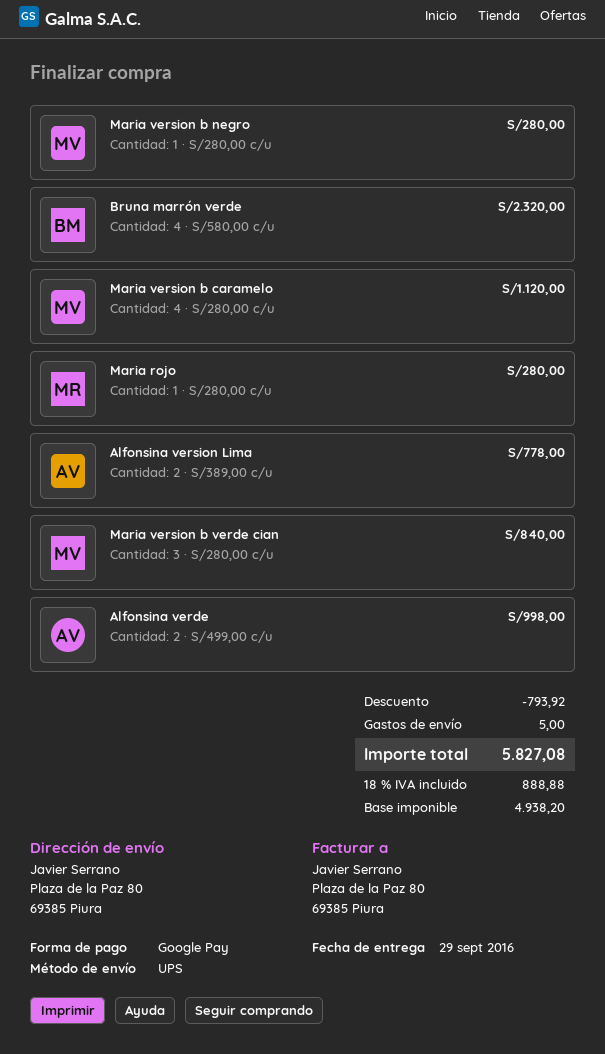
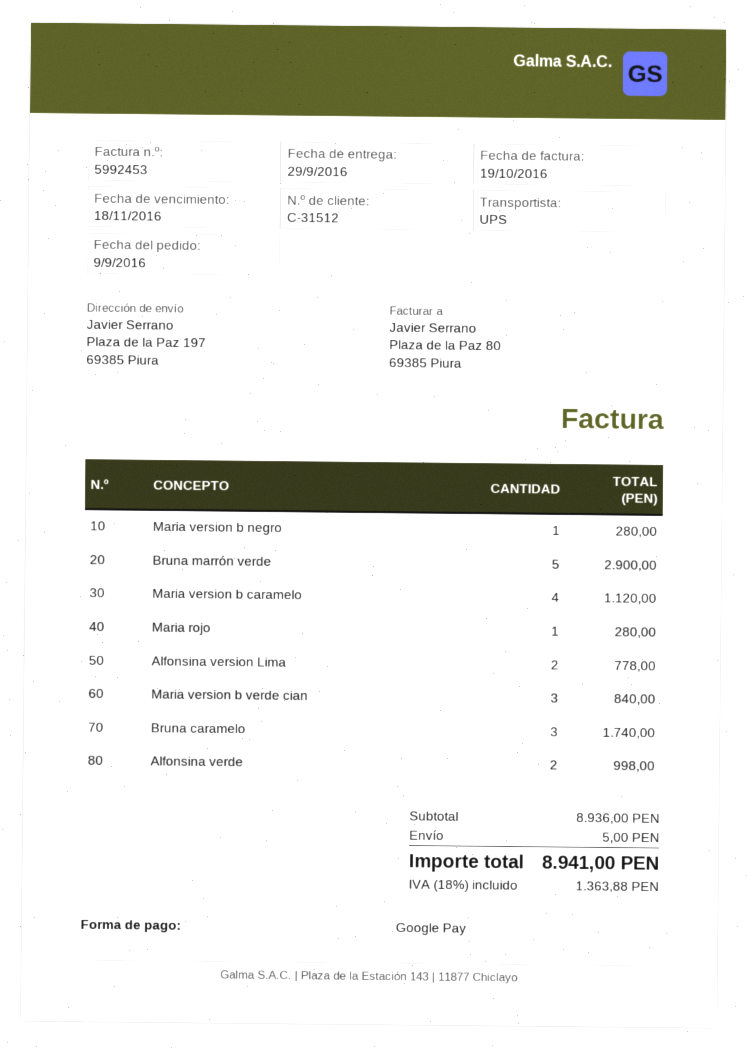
ship to: Plaza de la Paz 80, 69385 Piura -> Plaza de la Paz 197, 69385 Piura
Bruna marrón verde: 4 for 2320.00 -> 5 for 2900.00
Bruna caramelo: none -> 3 for 1740.00
discount: 793.92 -> none
tax: 18% = 888.88 -> 18% = 1363.88
total: 5827.08 -> 8941.00

